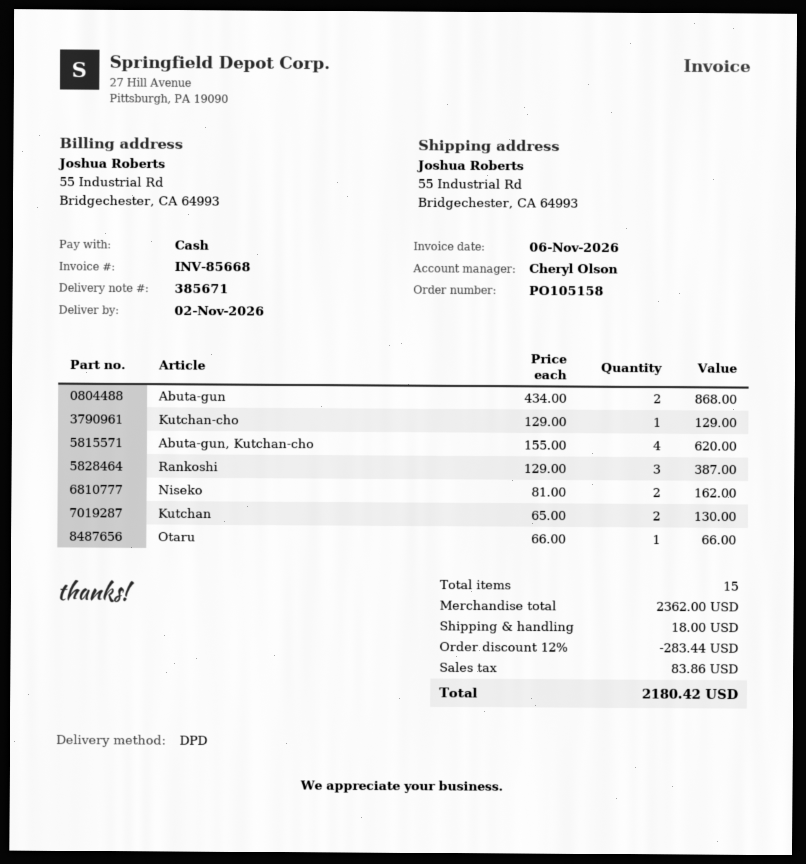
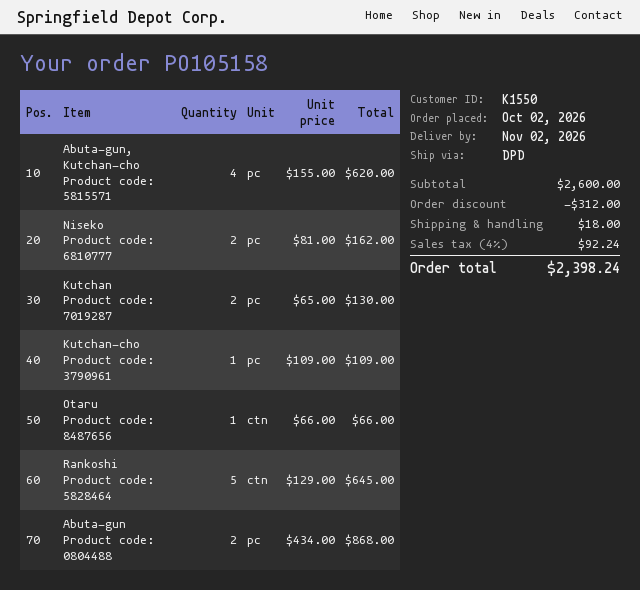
Kutchan-cho: 1 x 129.00 = 129.00 -> 1 x 109.00 = 109.00
Rankoshi: 3 x 129.00 = 387.00 -> 5 x 129.00 = 645.00
subtotal: 2362.00 -> 2600.00
discount: 283.44 -> 312.00
tax: 83.86 -> 92.24
total: 2180.42 -> 2398.24

